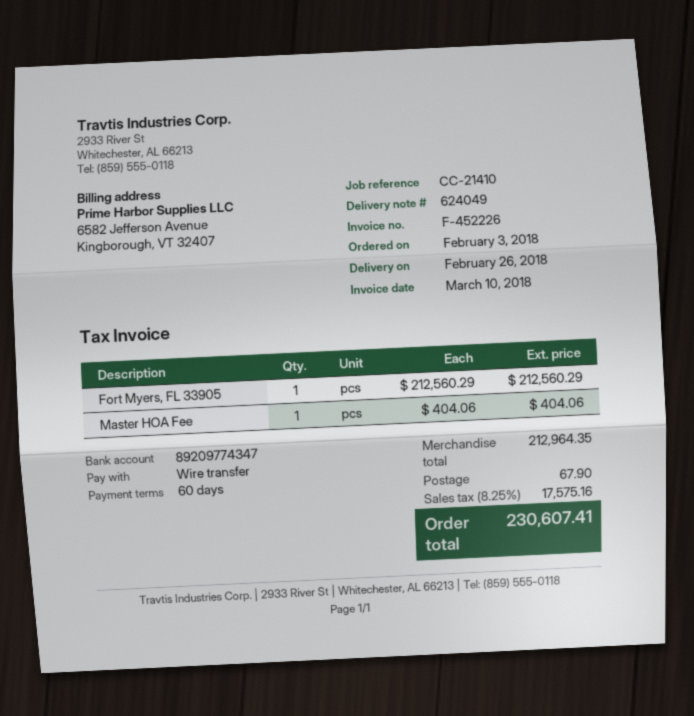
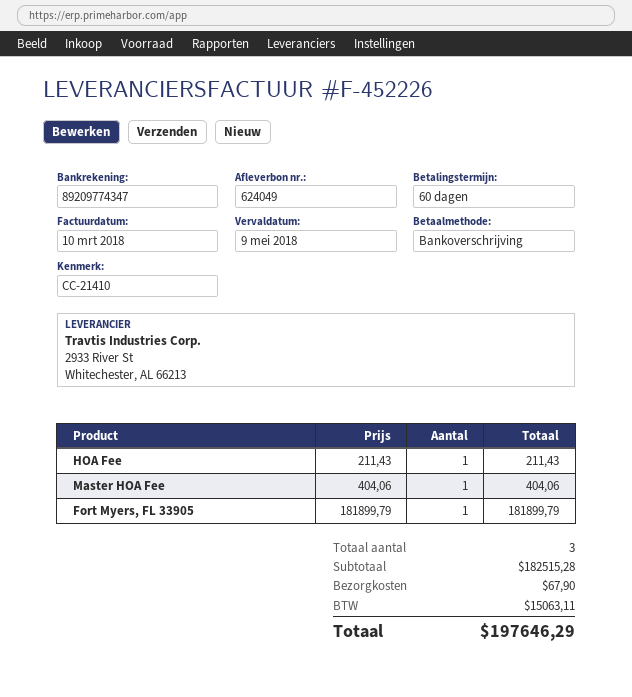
Fort Myers, FL 33905: 1 x 212560.29 = 212560.29 -> 1 x 181899.79 = 181899.79
HOA Fee: none -> 1 x 211.43 = 211.43
subtotal: 212964.35 -> 182515.28
tax: 17575.16 -> 15063.11
total: 230607.41 -> 197646.29

